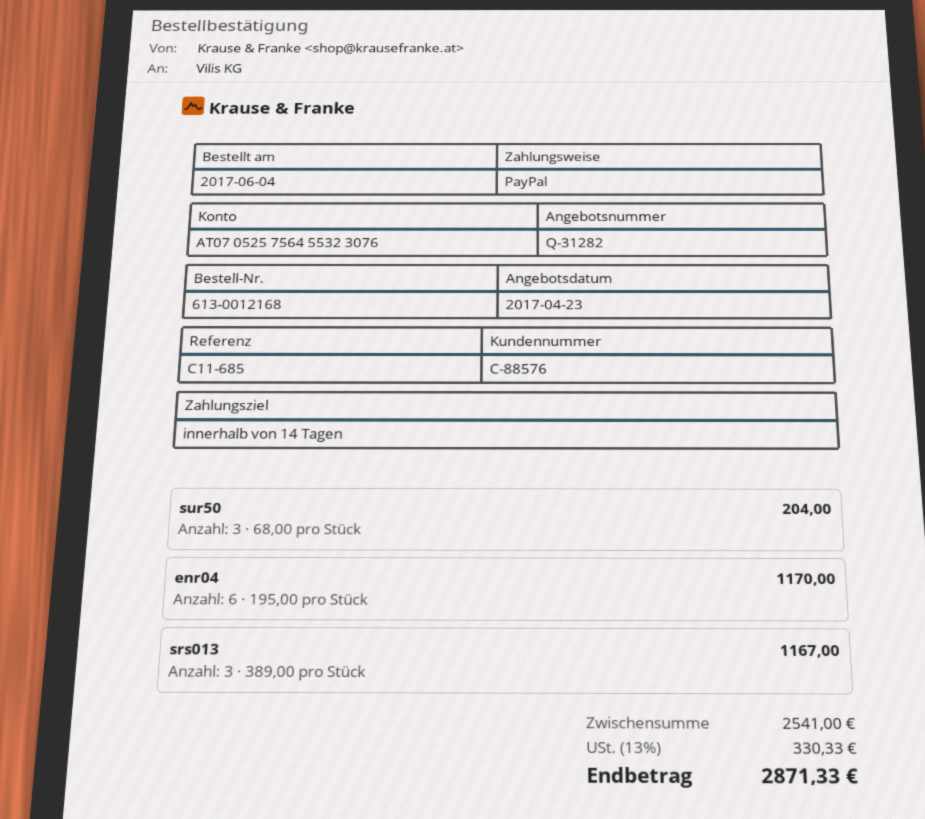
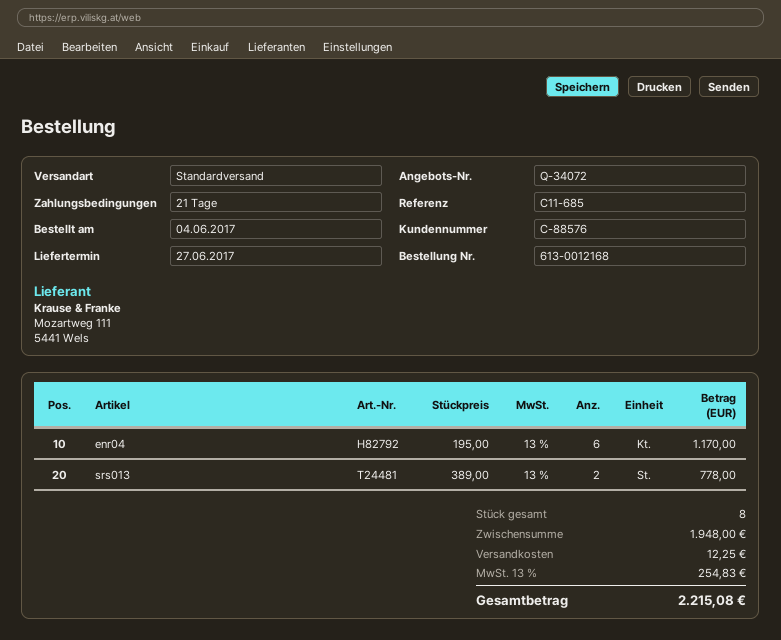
quote number: Q-31282 -> Q-34072
payment terms: 14 days -> 21 days
sur50: 3 x 68.00 = 204.00 -> none
srs013: 3 x 389.00 = 1167.00 -> 2 x 389.00 = 778.00
subtotal: 2541.00 -> 1948.00
shipping: none -> 12.25
tax: 13% = 330.33 -> 13% = 254.83
total: 2871.33 -> 2215.08

